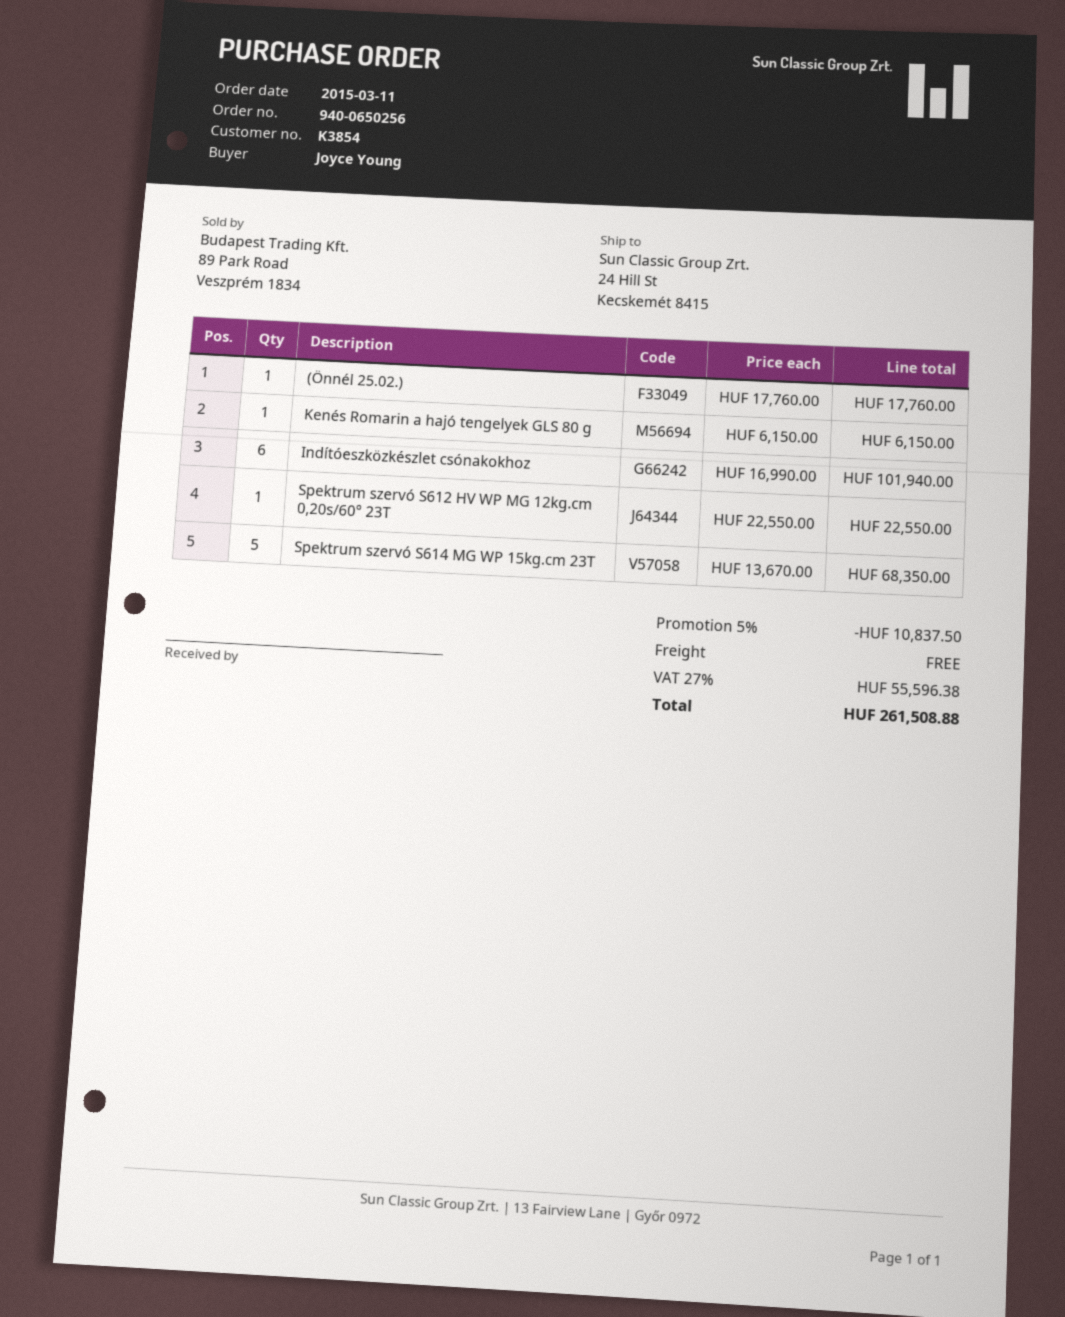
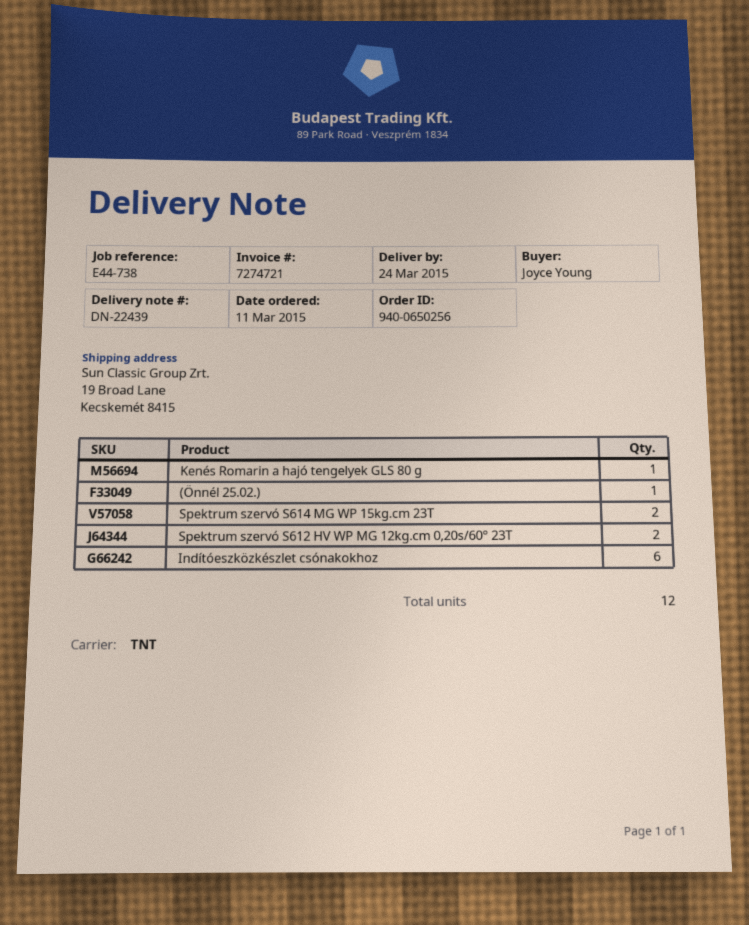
ship to: 24 Hill St, Kecskemét 8415 -> 19 Broad Lane, Kecskemét 8415
Spektrum szervó S612 HV WP MG 12kg.cm 0,20s/60° 23T: 1 -> 2
Spektrum szervó S614 MG WP 15kg.cm 23T: 5 -> 2

